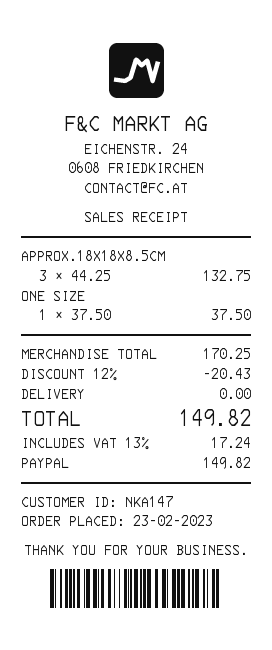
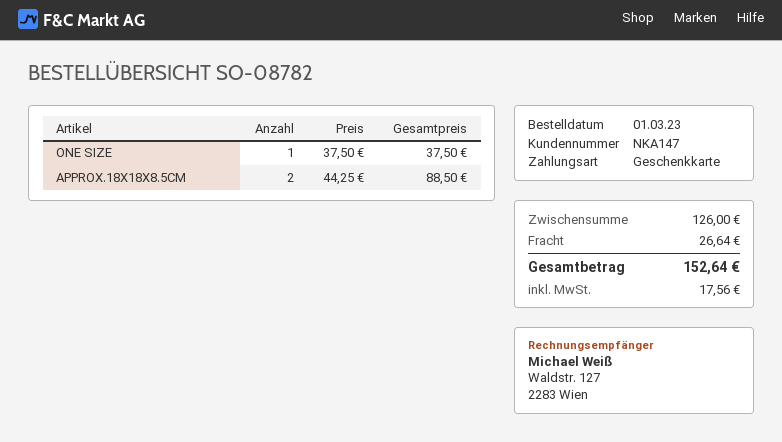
order date: 2023-02-23 -> 2023-03-01
payment method: PayPal -> gift card
APPROX.18X18X8.5CM: 3 x 44.25 = 132.75 -> 2 x 44.25 = 88.50
subtotal: 170.25 -> 126.00
discount: 12% = 20.43 -> none
shipping: 0.00 -> 26.64
tax: 17.24 -> 17.56
total: 149.82 -> 152.64

